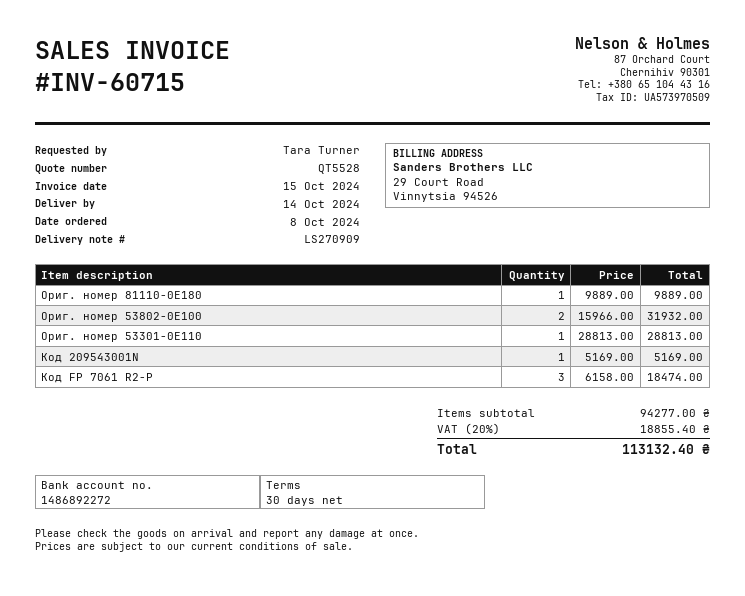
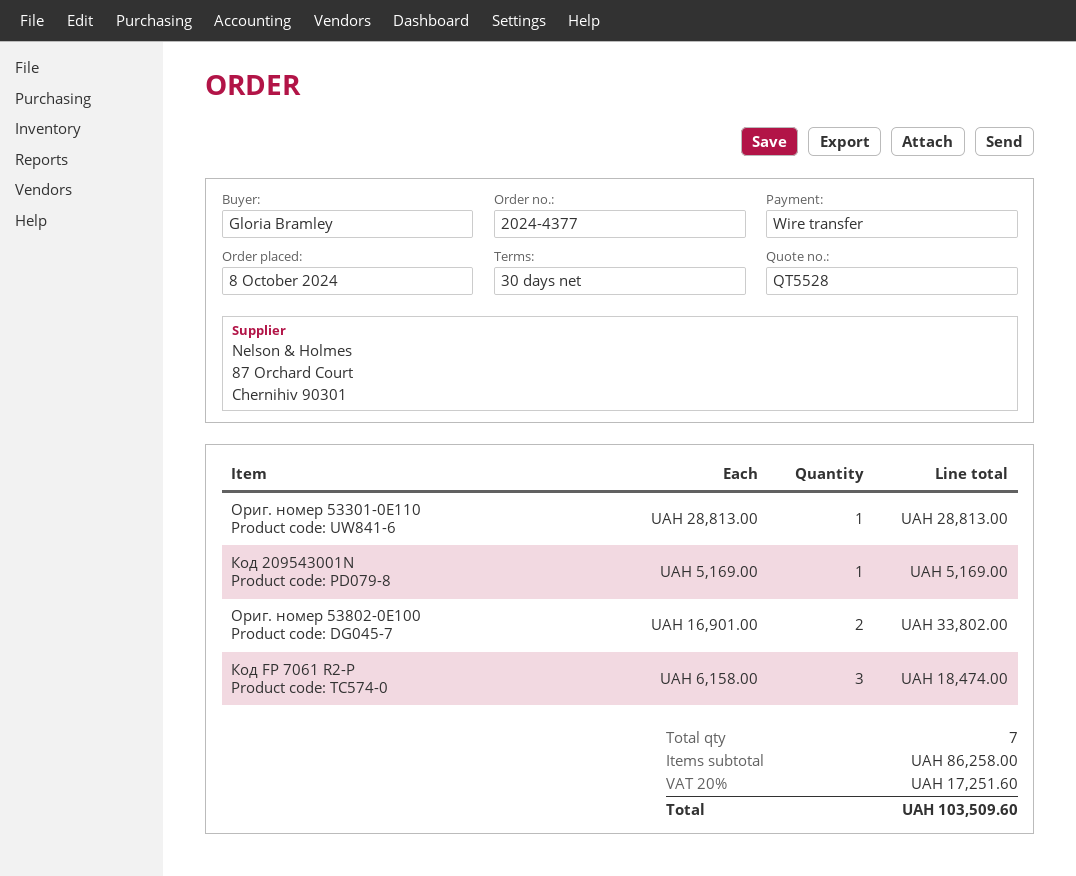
ordered by: Tara Turner -> Gloria Bramley
Ориг. номер 81110-0E180: 1 x 9889.00 = 9889.00 -> none
Ориг. номер 53802-0E100: 2 x 15966.00 = 31932.00 -> 2 x 16901.00 = 33802.00
subtotal: 94277.00 -> 86258.00
tax: 20% = 18855.40 -> 20% = 17251.60
total: 113132.40 -> 103509.60

